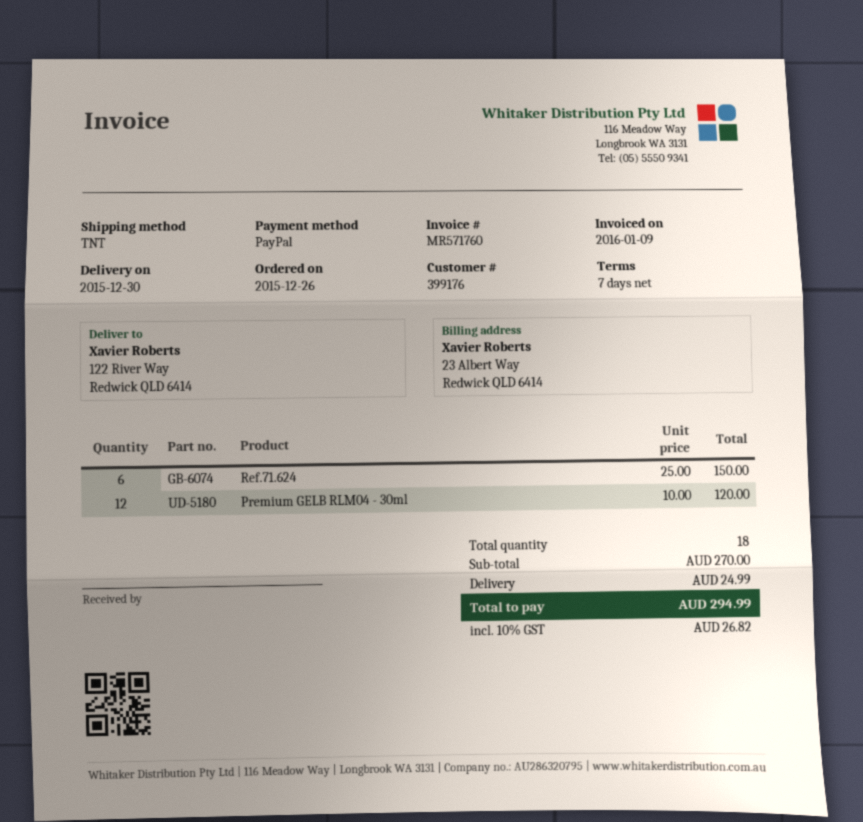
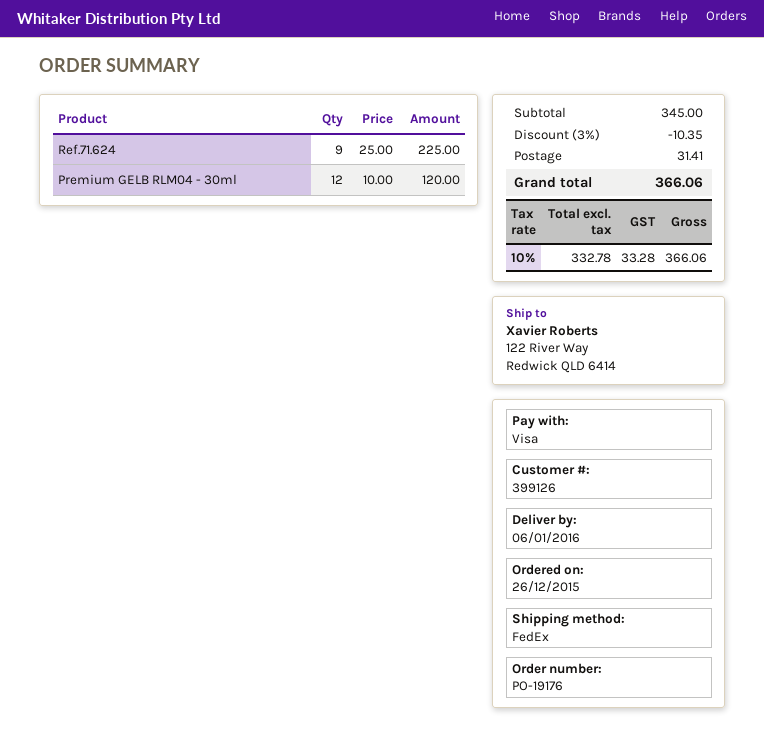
delivery date: 2015-12-30 -> 2016-01-06
customer number: 399176 -> 399126
payment method: PayPal -> Visa
shipping method: TNT -> FedEx
Ref.71.624: 6 x 25.00 = 150.00 -> 9 x 25.00 = 225.00
subtotal: 270.00 -> 345.00
discount: none -> 3% = 10.35
shipping: 24.99 -> 31.41
tax: 10% = 26.82 -> 10% = 33.28
total: 294.99 -> 366.06

